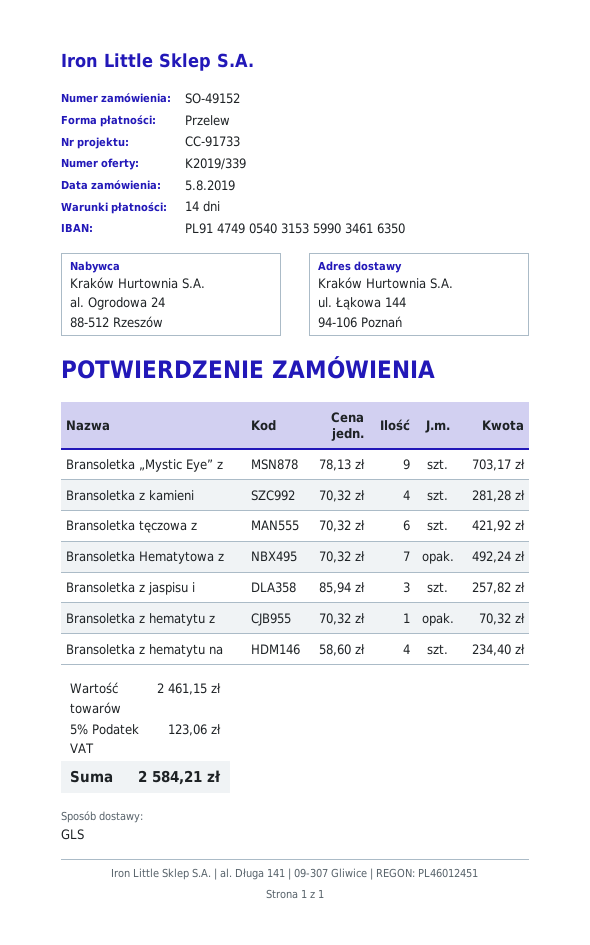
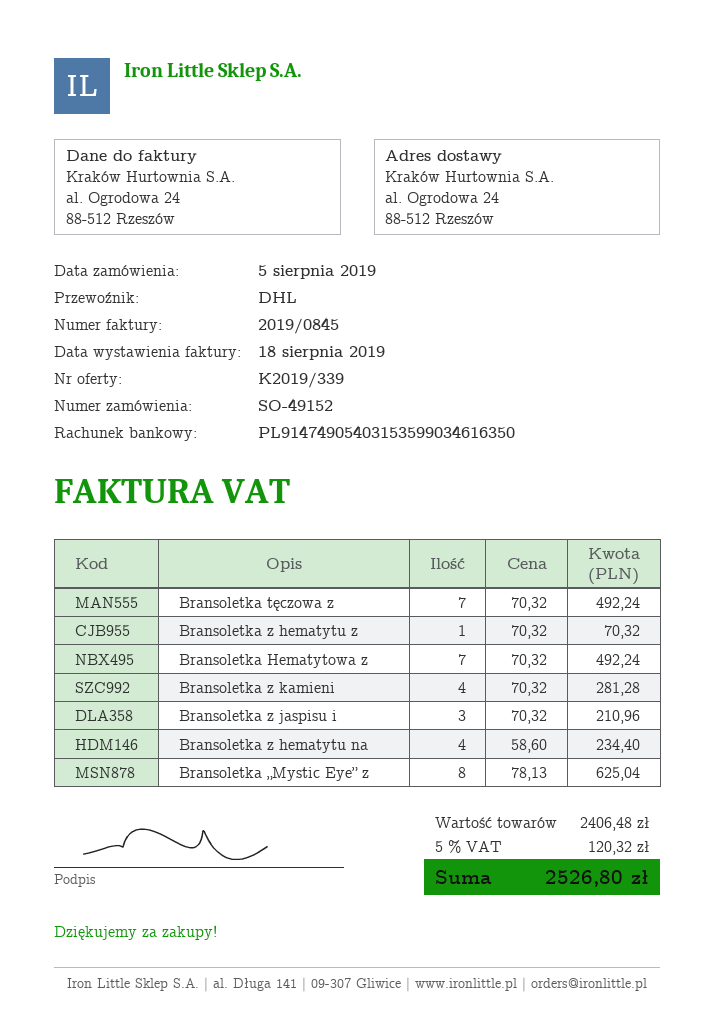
shipping method: GLS -> DHL
ship to: ul. Łąkowa 144, 94-106 Poznań -> al. Ogrodowa 24, 88-512 Rzeszów
Bransoletka „Mystic Eye” z: 9 x 78.13 = 703.17 -> 8 x 78.13 = 625.04
Bransoletka tęczowa z: 6 x 70.32 = 421.92 -> 7 x 70.32 = 492.24
Bransoletka z jaspisu i: 3 x 85.94 = 257.82 -> 3 x 70.32 = 210.96
subtotal: 2461.15 -> 2406.48
tax: 5% = 123.06 -> 5% = 120.32
total: 2584.21 -> 2526.80

